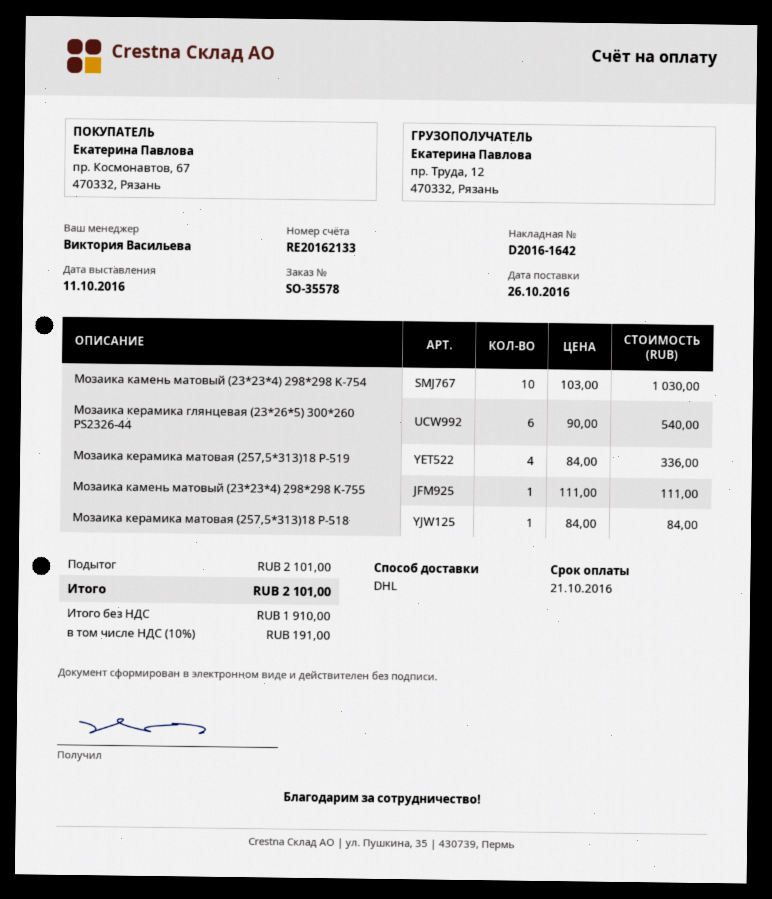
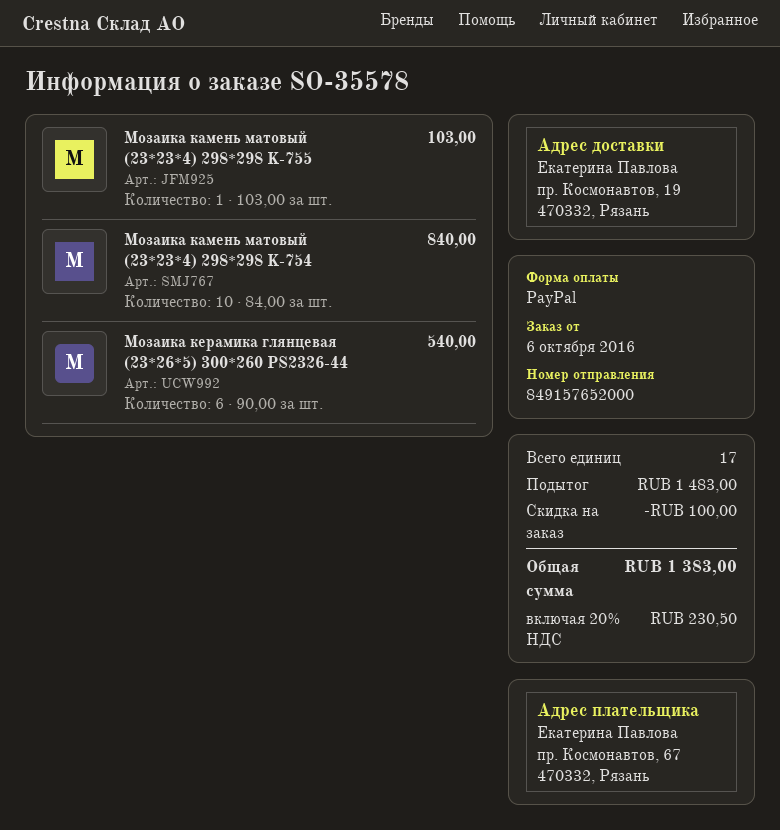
ship to: пр. Труда, 12, 470332, Рязань -> пр. Космонавтов, 19, 470332, Рязань
Мозаика камень матовый (23*23*4) 298*298 K-754: 10 x 103.00 = 1030.00 -> 10 x 84.00 = 840.00
Мозаика керамика матовая (257,5*313)18 P-519: 4 x 84.00 = 336.00 -> none
Мозаика камень матовый (23*23*4) 298*298 K-755: 1 x 111.00 = 111.00 -> 1 x 103.00 = 103.00
Мозаика керамика матовая (257,5*313)18 P-518: 1 x 84.00 = 84.00 -> none
subtotal: 2101.00 -> 1483.00
discount: none -> 100.00
tax: 10% = 191.00 -> 20% = 230.50
total: 2101.00 -> 1383.00

